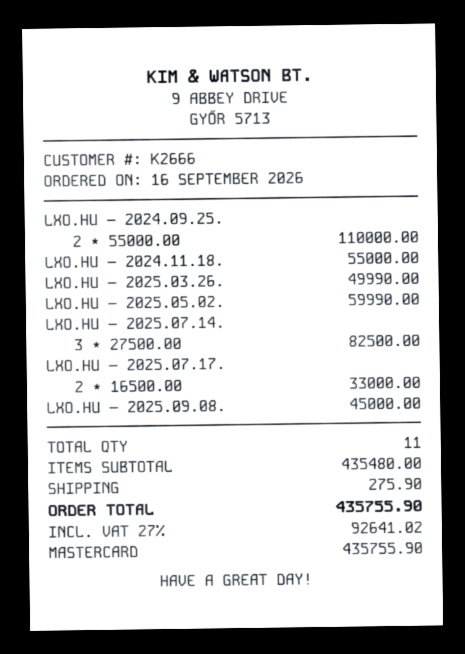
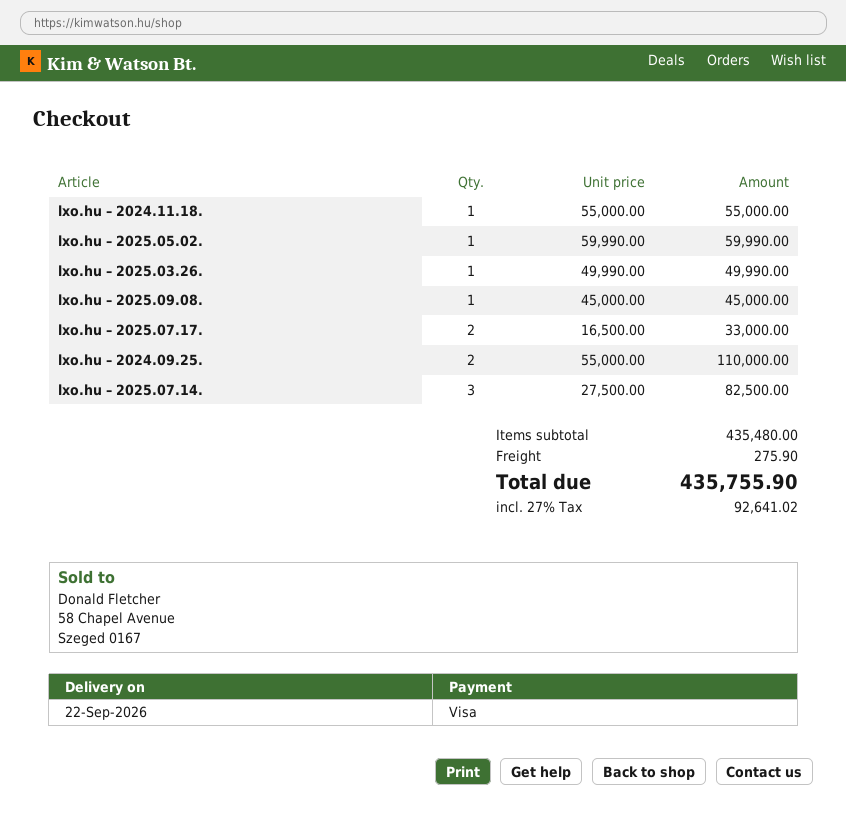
payment method: Mastercard -> Visa

